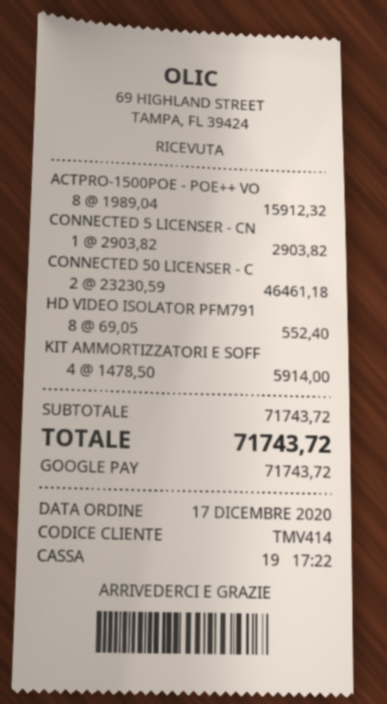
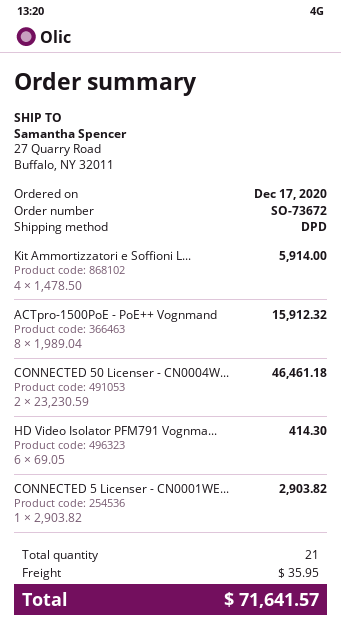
HD VIDEO ISOLATOR PFM791: 8 x 69.05 = 552.40 -> 6 x 69.05 = 414.30
shipping: none -> 35.95
total: 71743.72 -> 71641.57

